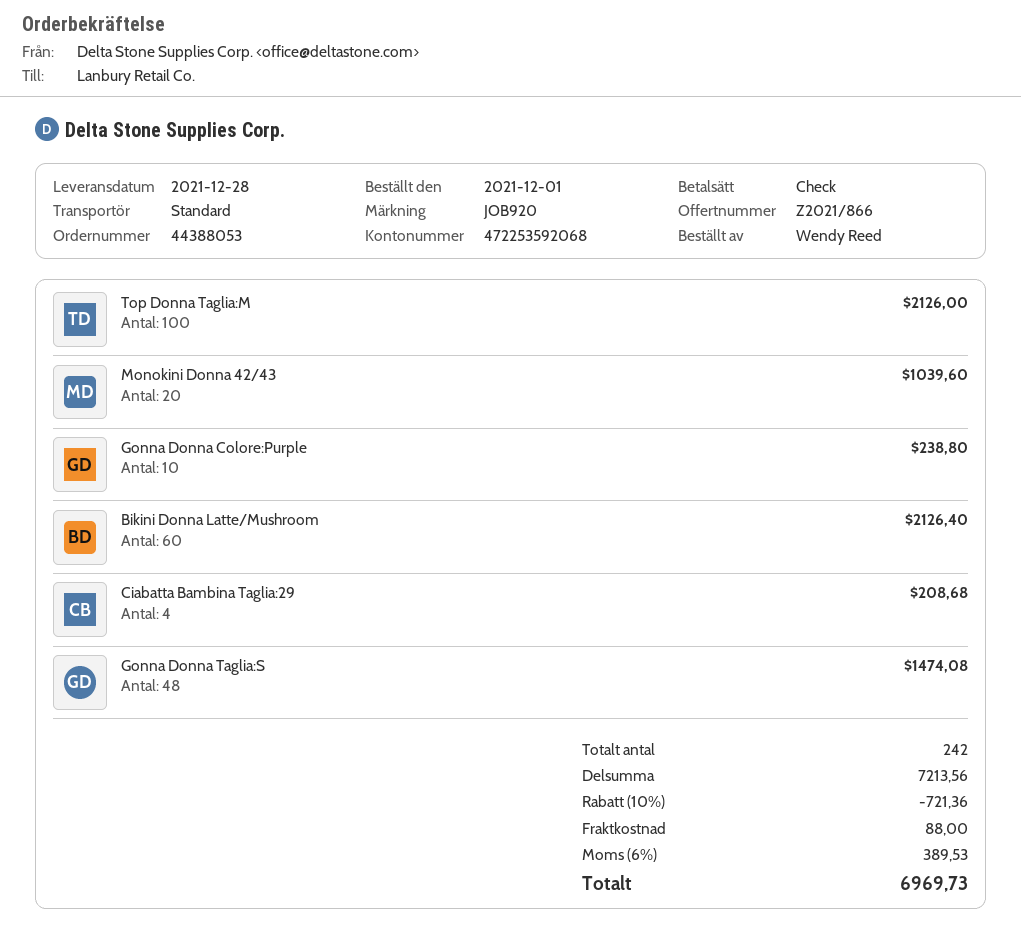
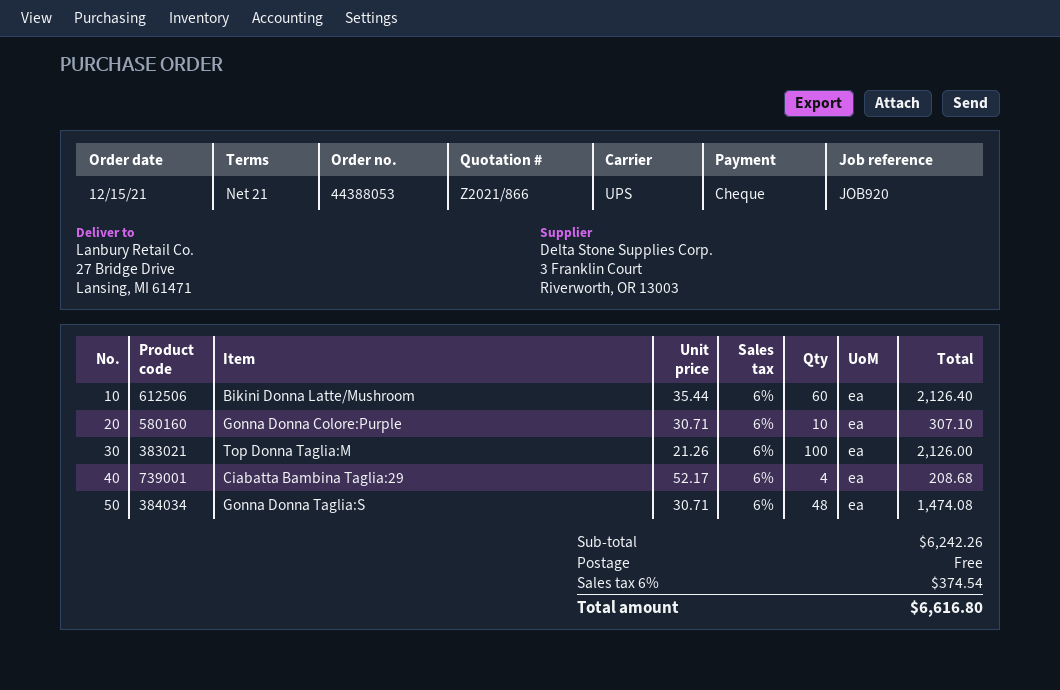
order date: 2021-12-01 -> 2021-12-15
shipping method: standard -> UPS
Monokini Donna 42/43: 20 for 1039.60 -> none
Gonna Donna Colore:Purple: 10 for 238.80 -> 10 for 307.10
subtotal: 7213.56 -> 6242.26
discount: 10% = 721.36 -> none
shipping: 88.00 -> 0.00
tax: 6% = 389.53 -> 6% = 374.54
total: 6969.73 -> 6616.80

